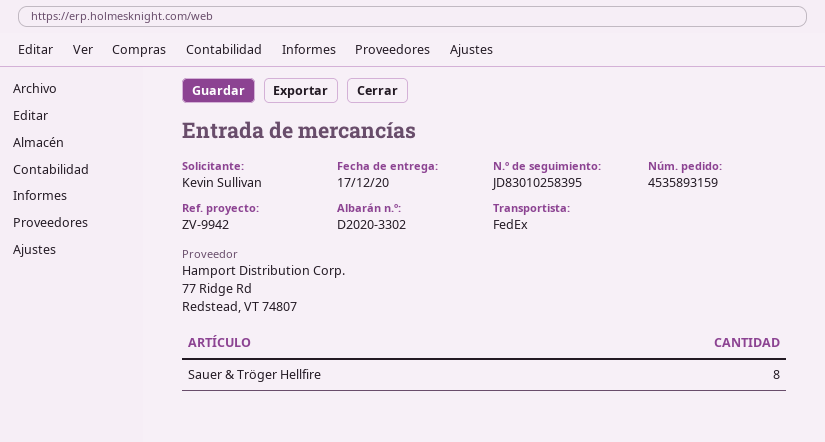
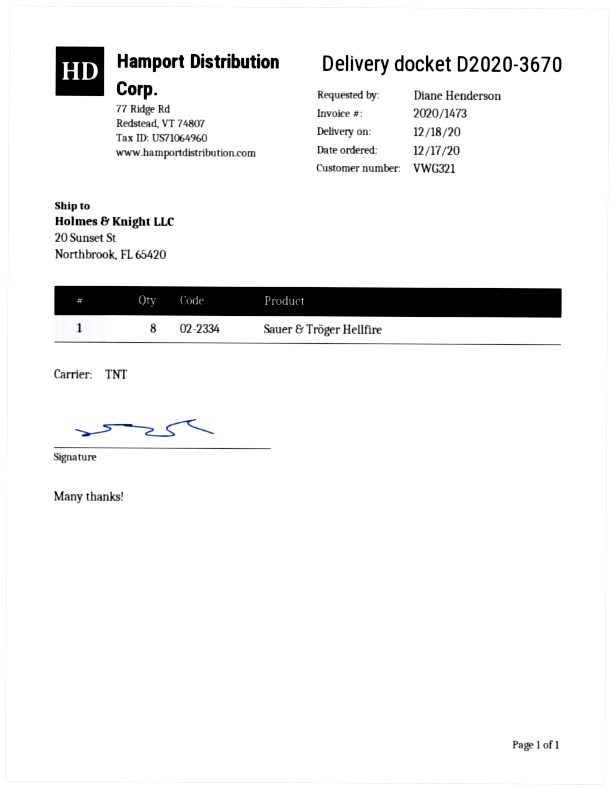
delivery note number: D2020-3302 -> D2020-3670
delivery date: 2020-12-17 -> 2020-12-18
ordered by: Kevin Sullivan -> Diane Henderson
shipping method: FedEx -> TNT

